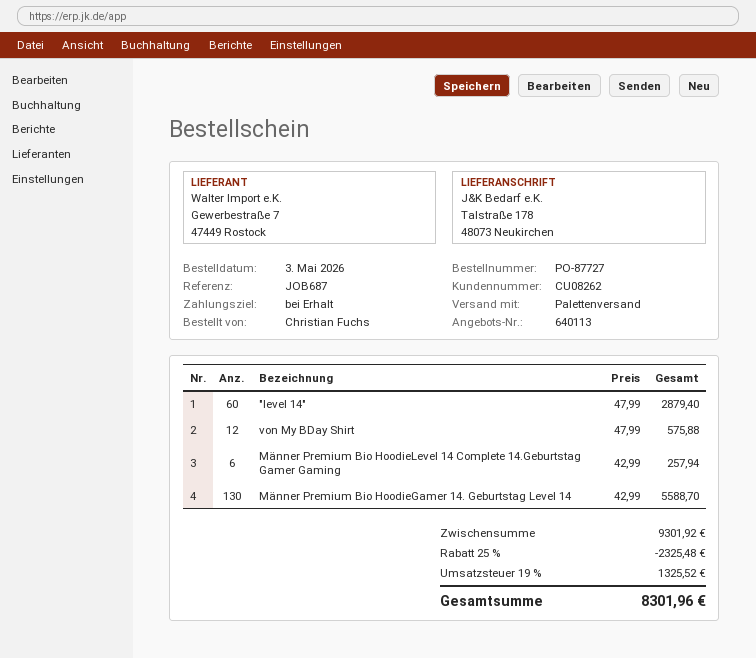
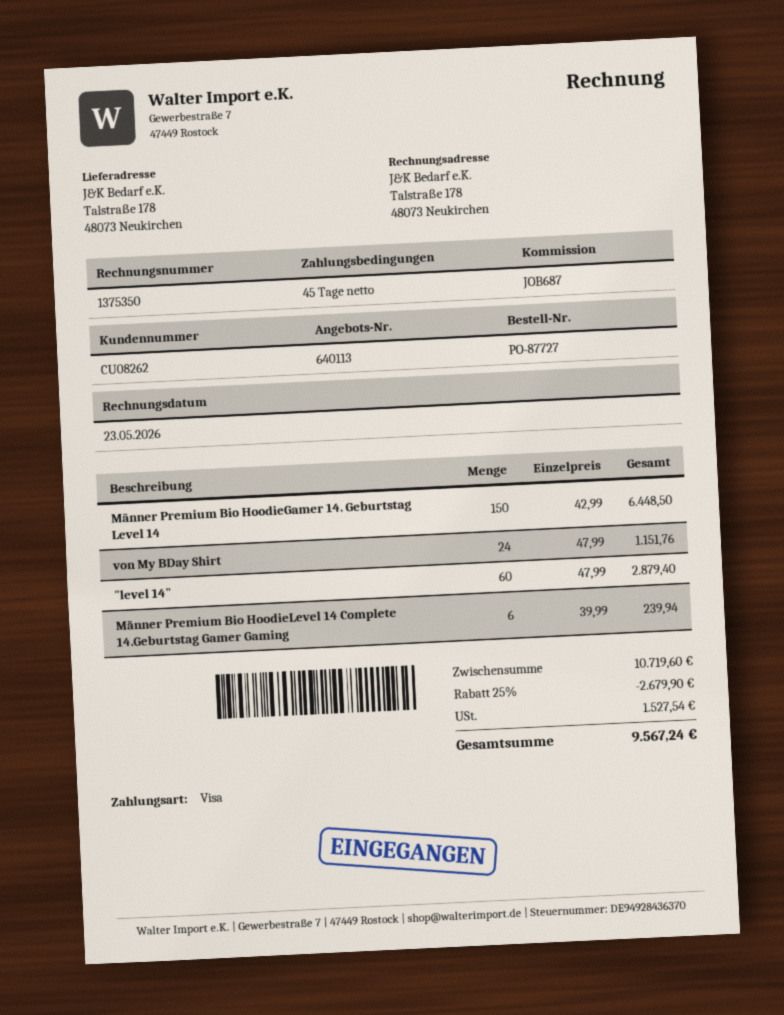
payment terms: on receipt -> 45 days
von My BDay Shirt: 12 x 47.99 = 575.88 -> 24 x 47.99 = 1151.76
Männer Premium Bio HoodieLevel 14 Complete 14.Geburtstag Gamer Gaming: 6 x 42.99 = 257.94 -> 6 x 39.99 = 239.94
Männer Premium Bio HoodieGamer 14. Geburtstag Level 14: 130 x 42.99 = 5588.70 -> 150 x 42.99 = 6448.50
subtotal: 9301.92 -> 10719.60
discount: 25% = 2325.48 -> 25% = 2679.90
tax: 1325.52 -> 1527.54
total: 8301.96 -> 9567.24

